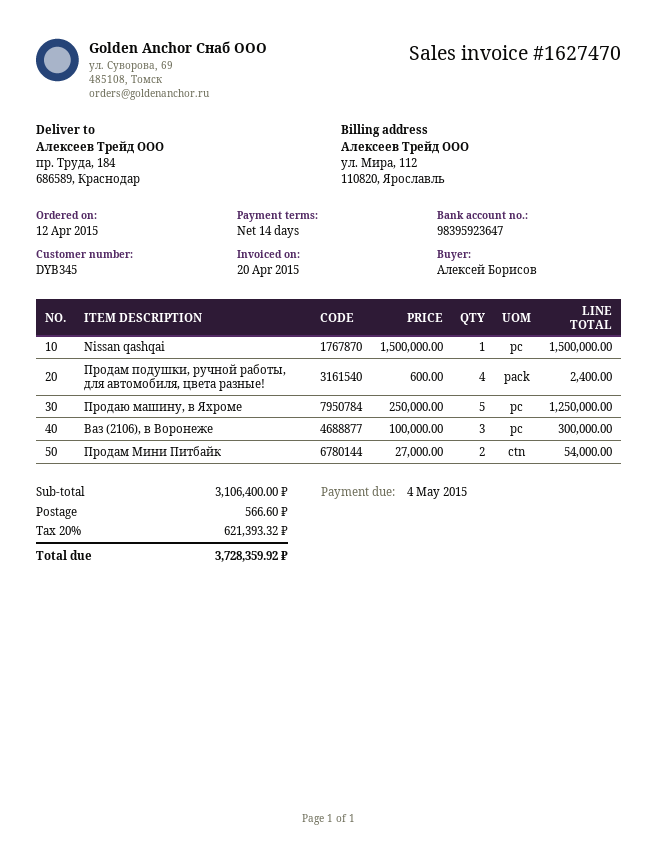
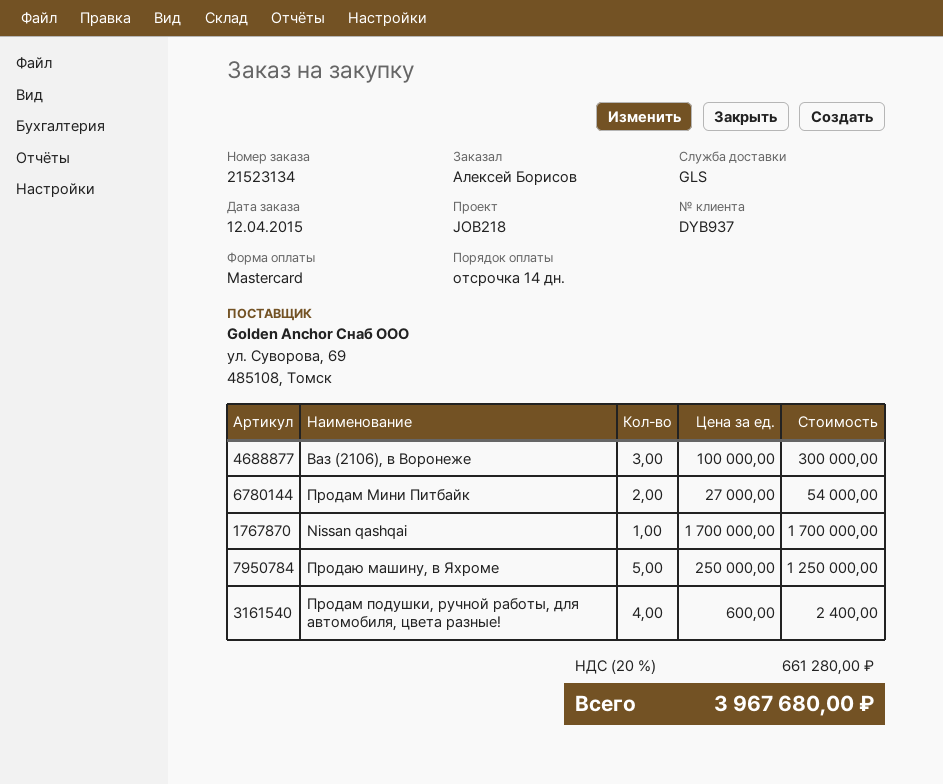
customer number: DYB345 -> DYB937
Nissan qashqai: 1 x 1500000.00 = 1500000.00 -> 1 x 1700000.00 = 1700000.00
shipping: 566.60 -> none
tax: 20% = 621393.32 -> 20% = 661280.00
total: 3728359.92 -> 3967680.00

